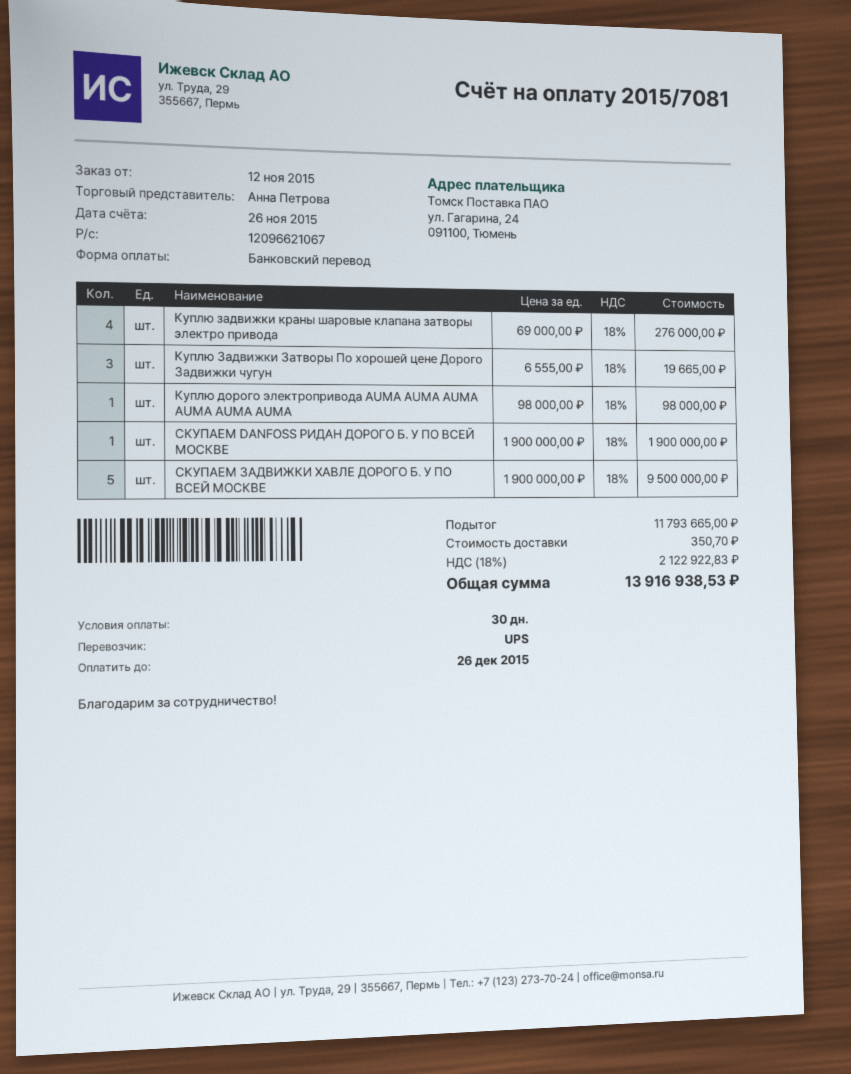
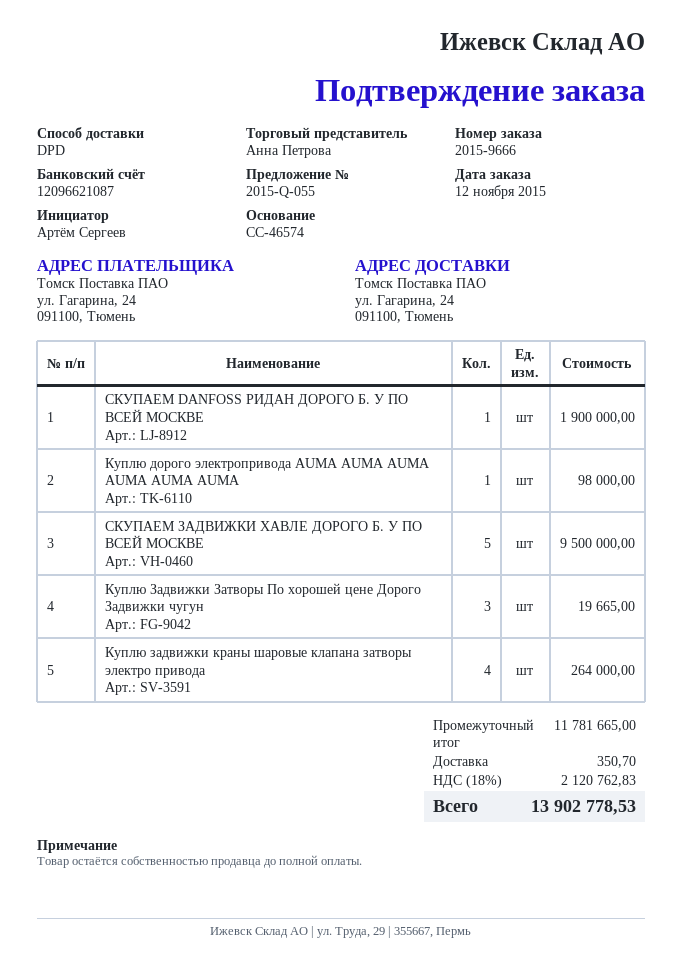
bank account: 12096621067 -> 12096621087
shipping method: UPS -> DPD
Куплю задвижки краны шаровые клапана затворы электро привода: 4 for 276000.00 -> 4 for 264000.00
subtotal: 11793665.00 -> 11781665.00
tax: 18% = 2122922.83 -> 18% = 2120762.83
total: 13916938.53 -> 13902778.53

